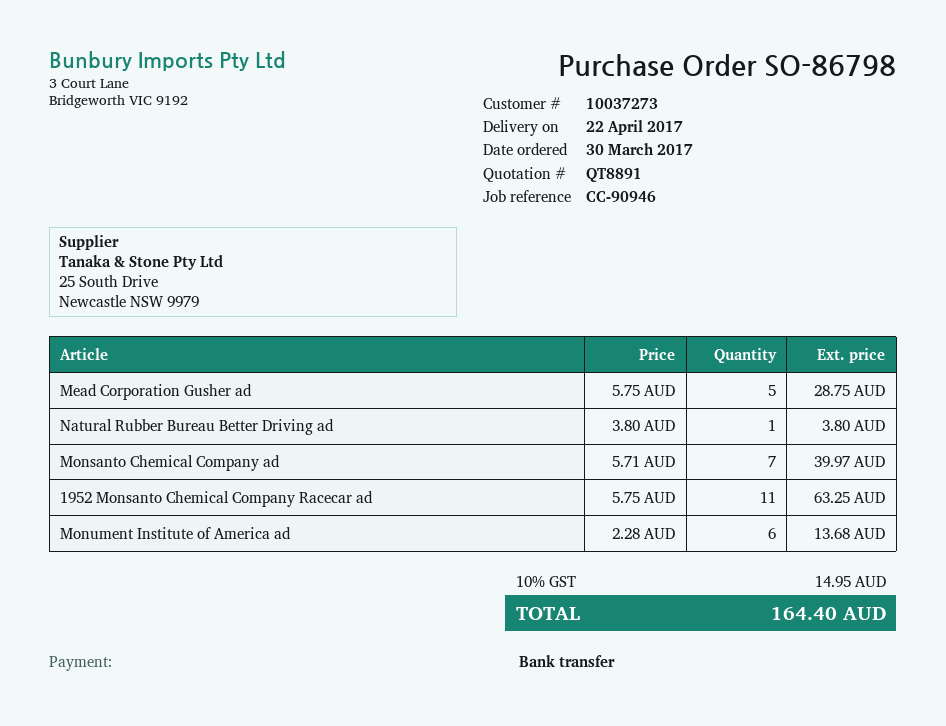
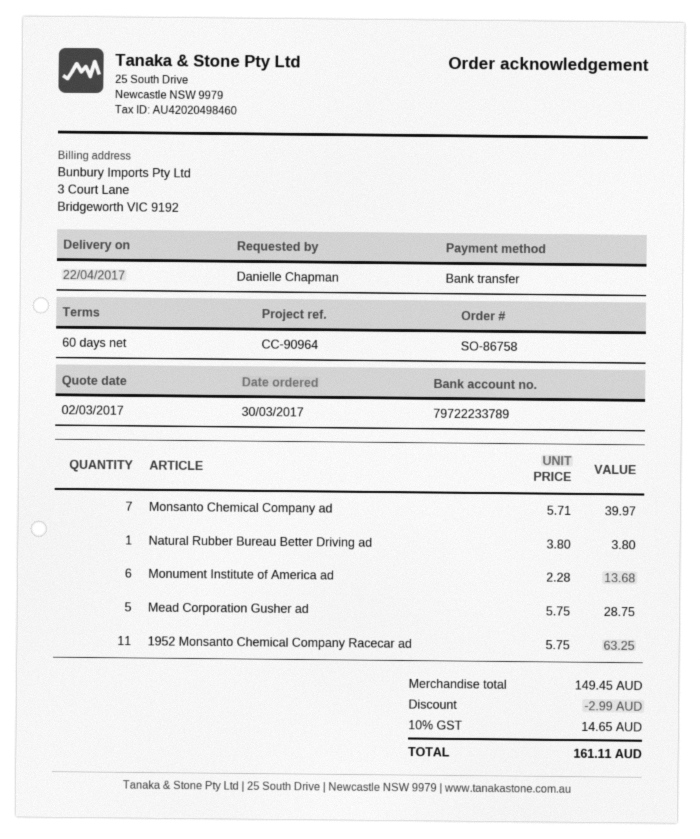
order number: SO-86798 -> SO-86758
reference: CC-90946 -> CC-90964
discount: none -> 2.99
tax: 10% = 14.95 -> 10% = 14.65
total: 164.40 -> 161.11

